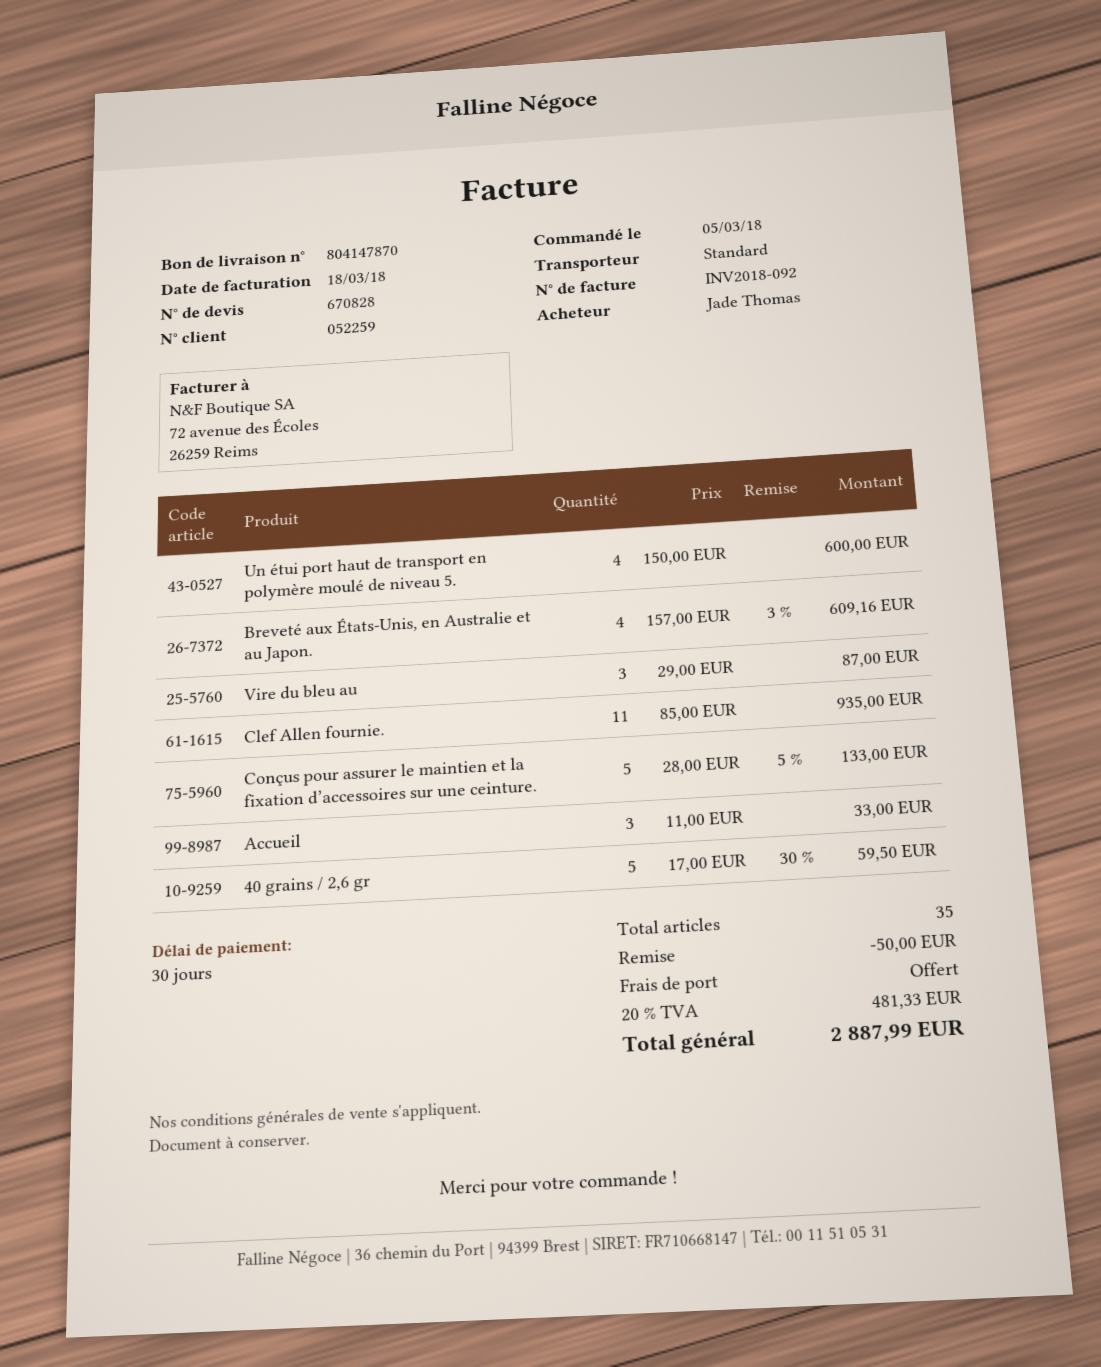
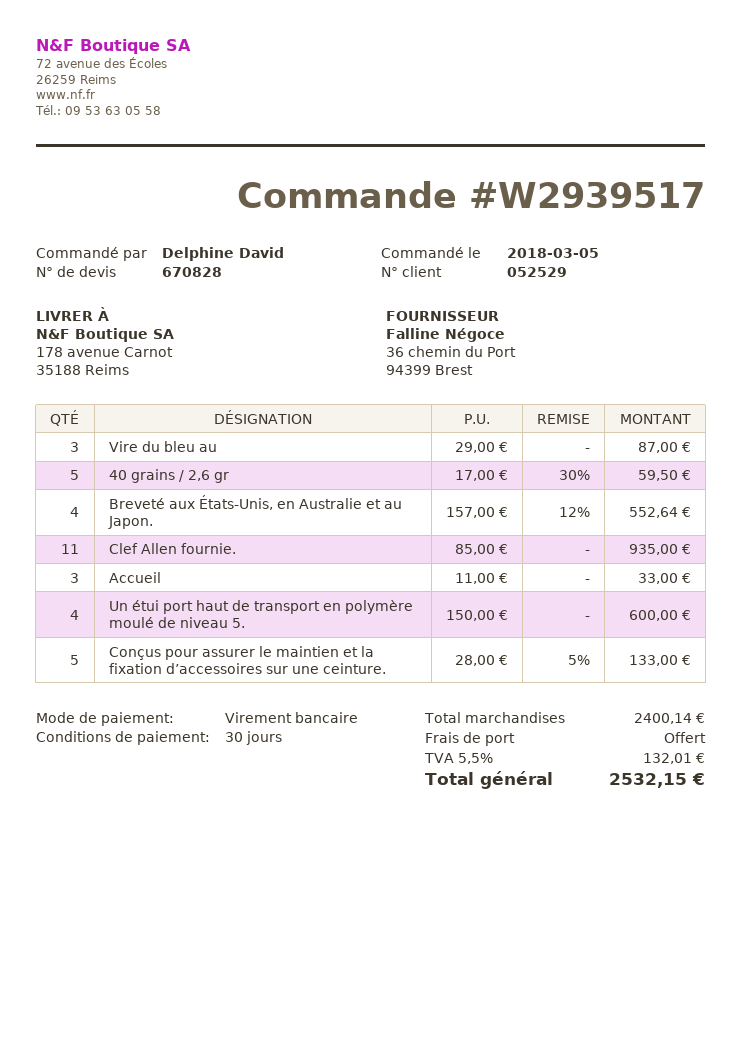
customer number: 052259 -> 052529
ordered by: Jade Thomas -> Delphine David
Breveté aux États-Unis, en Australie et au Japon.: 4 x 157.00 - 3% = 609.16 -> 4 x 157.00 - 12% = 552.64
discount: 50.00 -> none
tax: 20% = 481.33 -> 5.5% = 132.01
total: 2887.99 -> 2532.15

